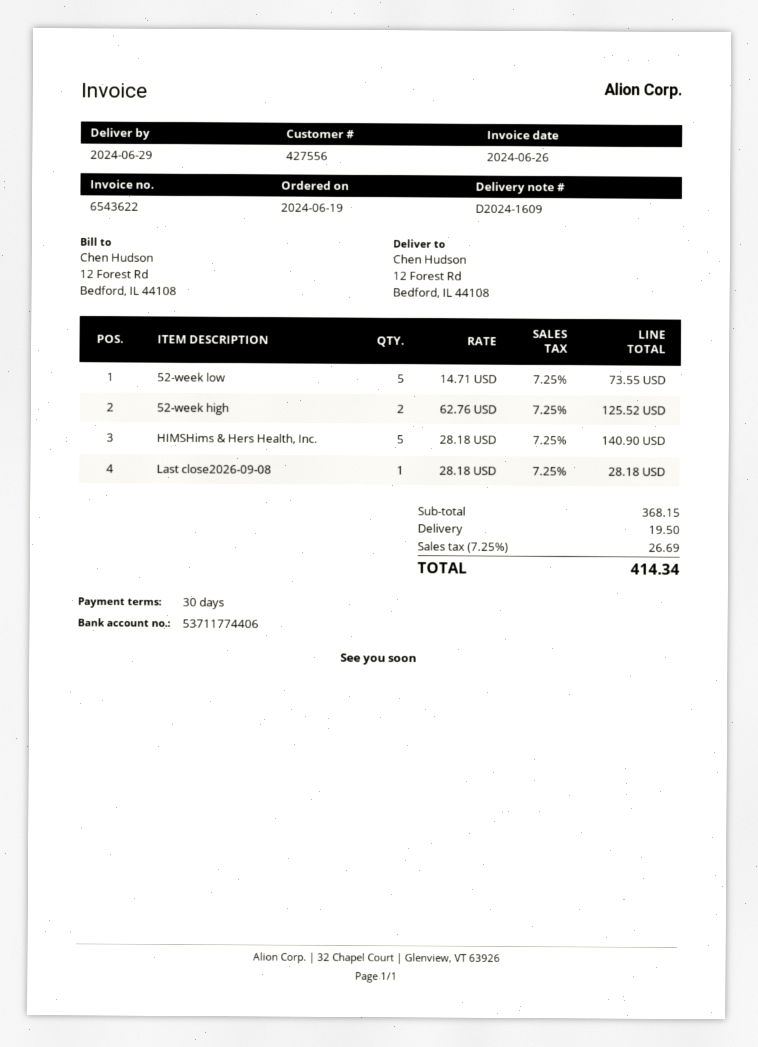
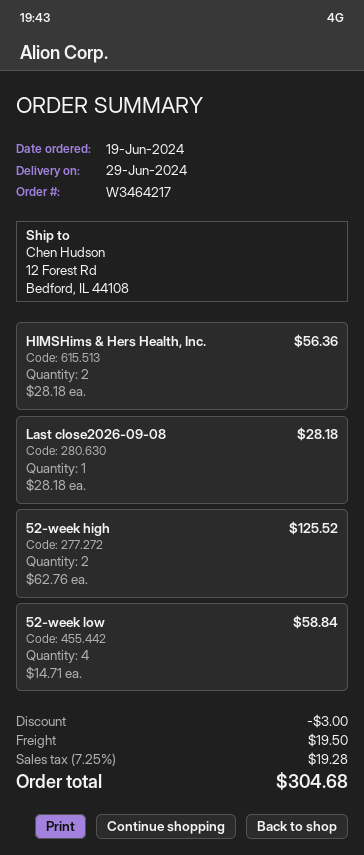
52-week low: 5 x 14.71 = 73.55 -> 4 x 14.71 = 58.84
HIMSHims & Hers Health, Inc.: 5 x 28.18 = 140.90 -> 2 x 28.18 = 56.36
discount: none -> 3.00
tax: 7.25% = 26.69 -> 7.25% = 19.28
total: 414.34 -> 304.68

